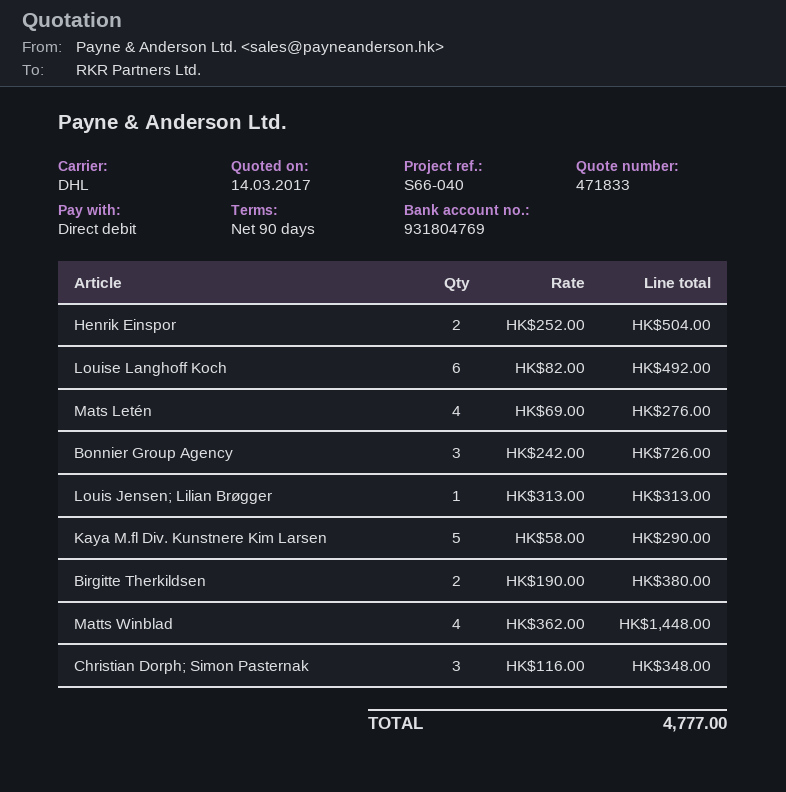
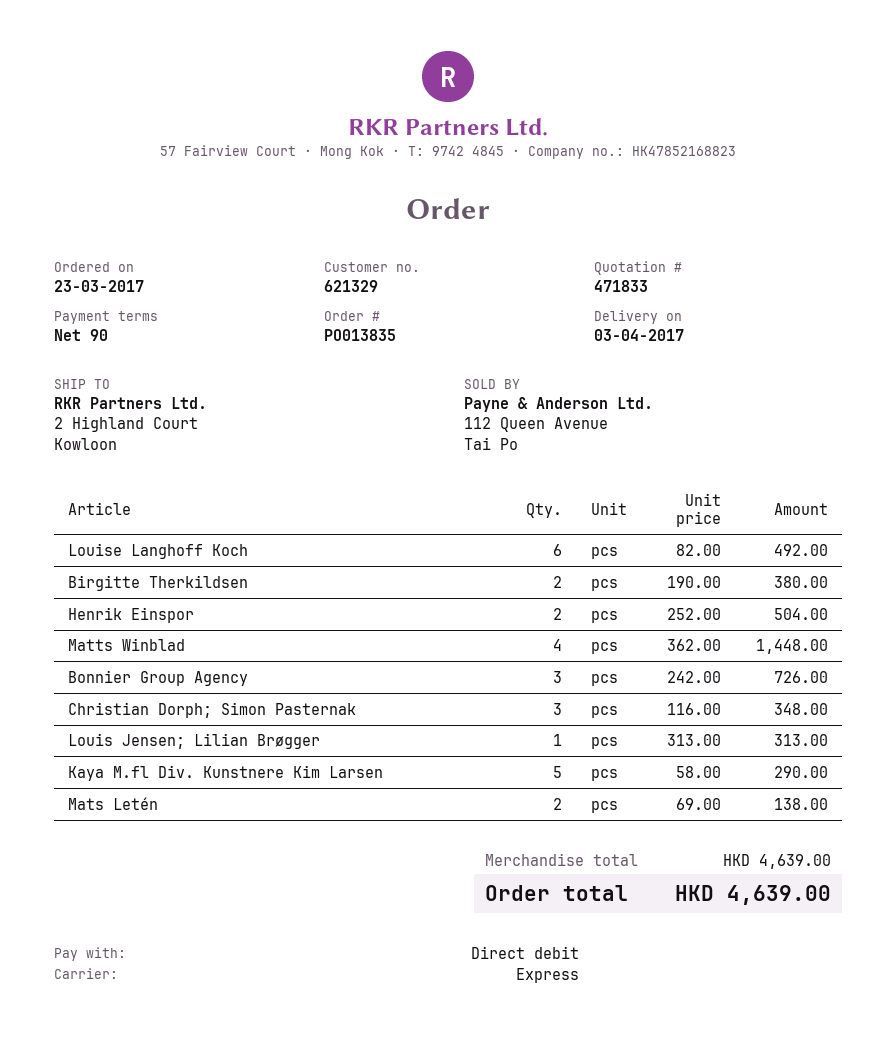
shipping method: DHL -> express
Mats Letén: 4 x 69.00 = 276.00 -> 2 x 69.00 = 138.00
total: 4777.00 -> 4639.00

